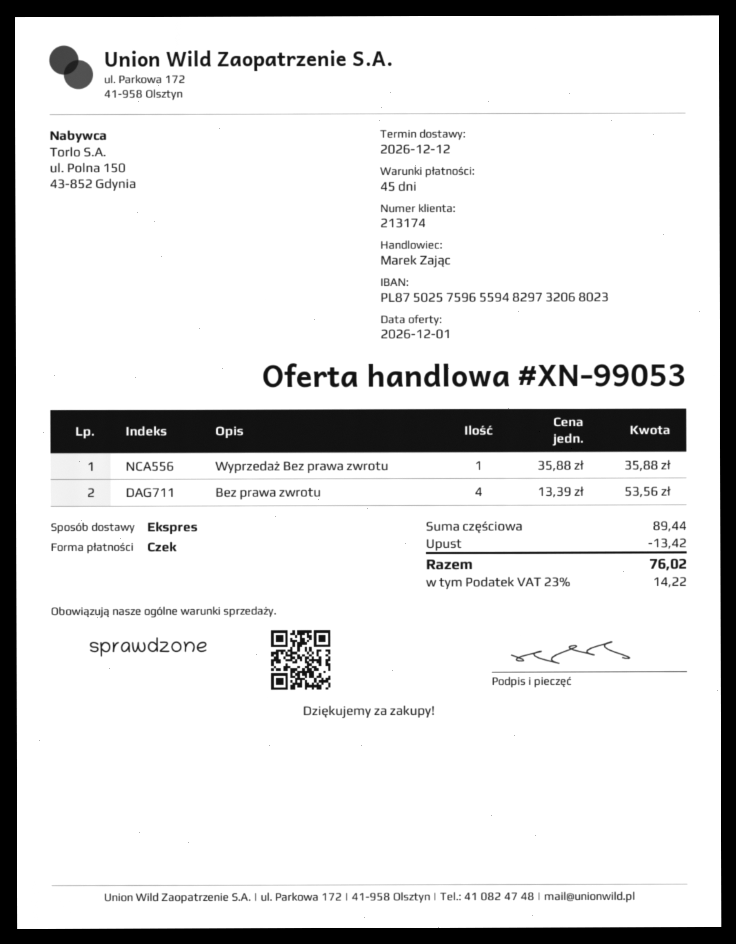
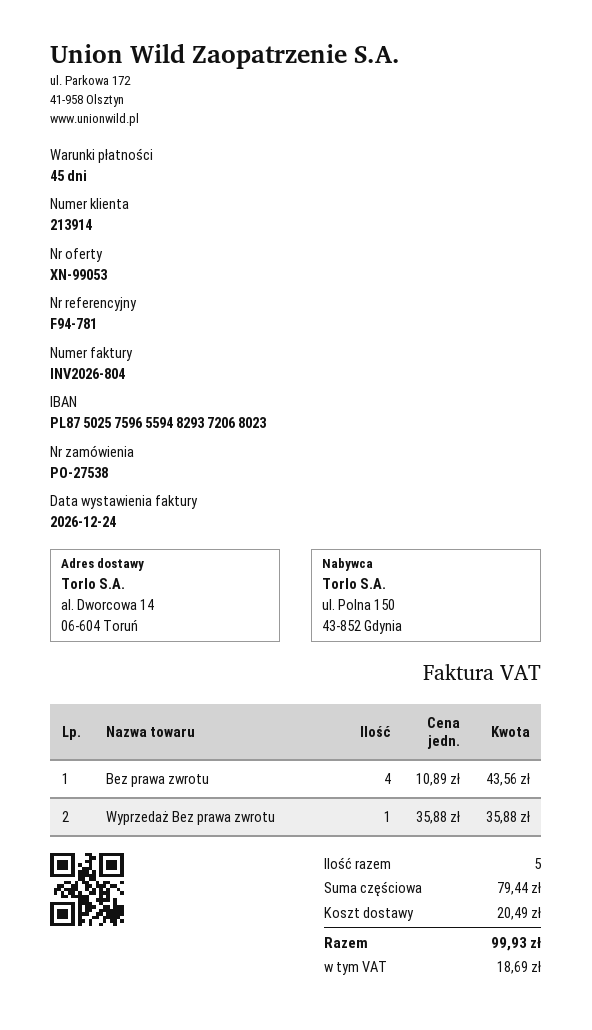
customer number: 213174 -> 213914
bank account: PL87502575965594829732068023 -> PL87502575965594829372068023
Bez prawa zwrotu: 4 x 13.39 = 53.56 -> 4 x 10.89 = 43.56
subtotal: 89.44 -> 79.44
discount: 13.42 -> none
shipping: none -> 20.49
tax: 14.22 -> 18.69
total: 76.02 -> 99.93

